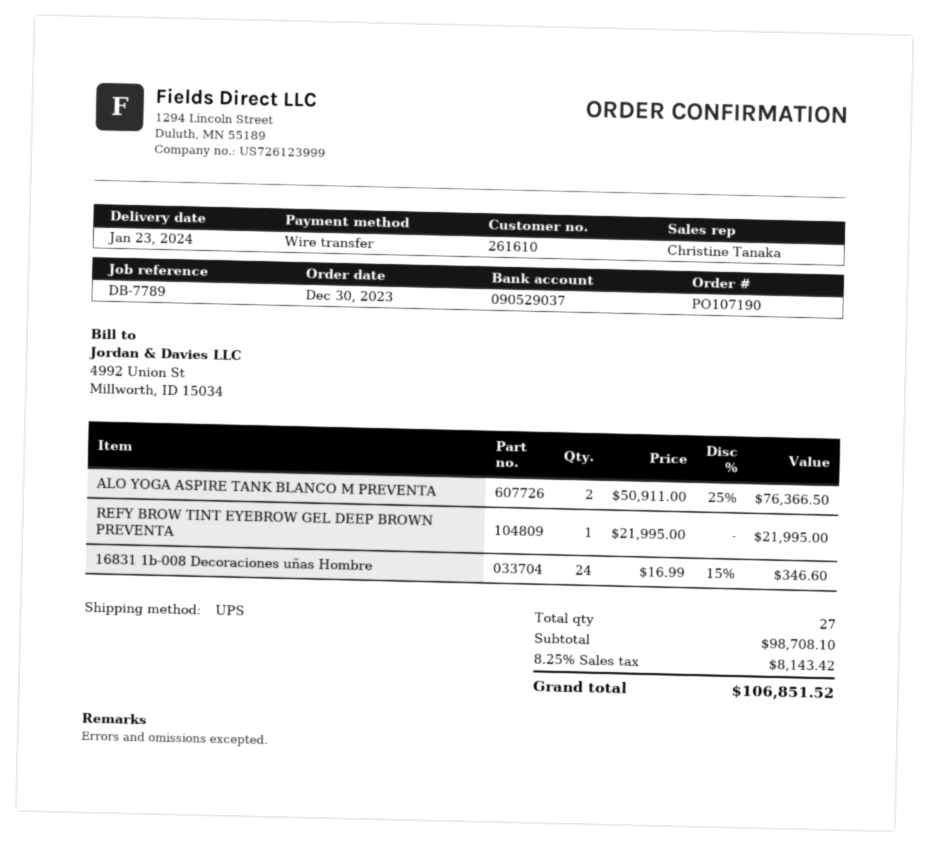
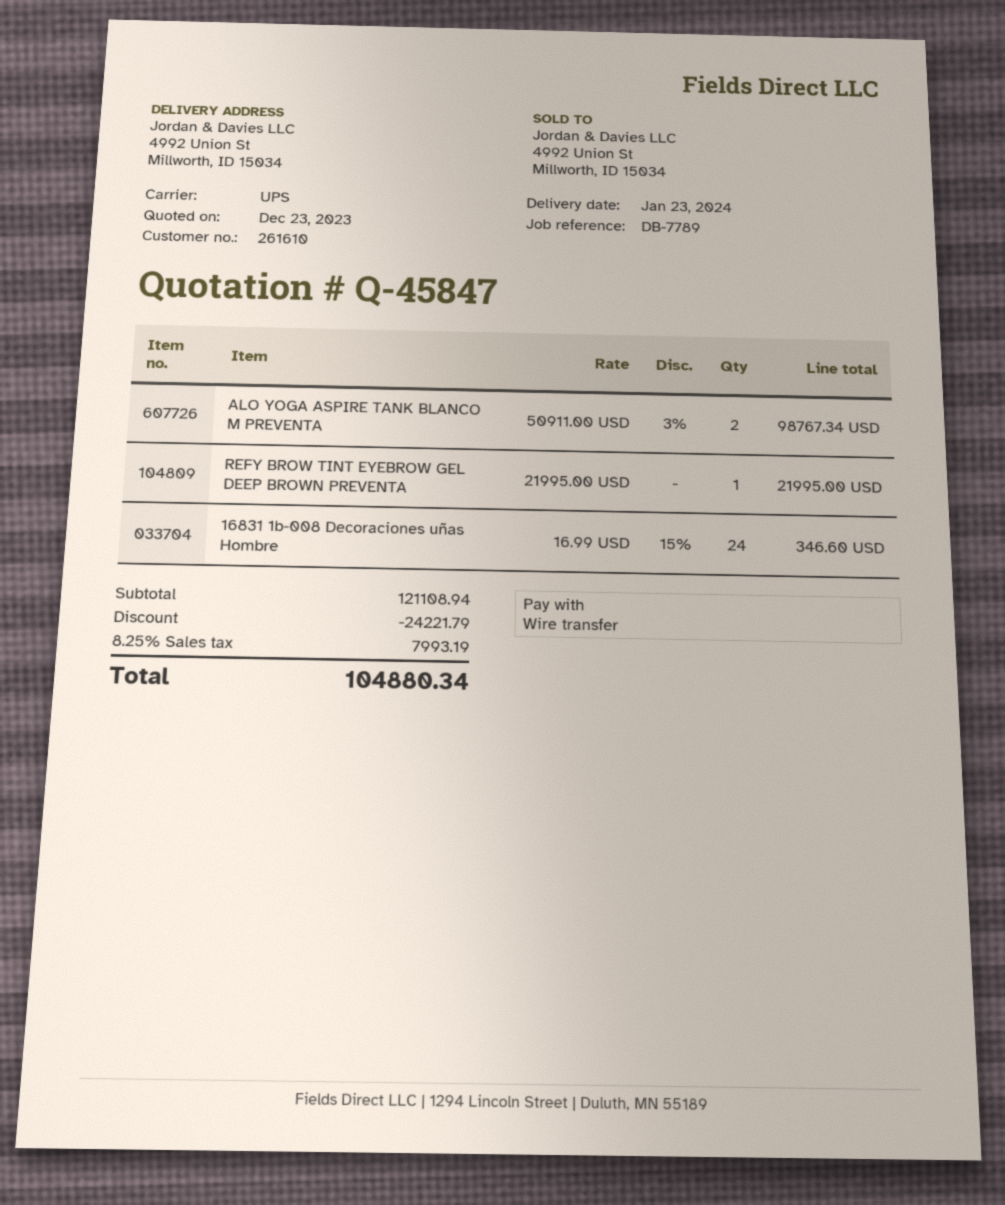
ALO YOGA ASPIRE TANK BLANCO M PREVENTA: 2 x 50911.00 - 25% = 76366.50 -> 2 x 50911.00 - 3% = 98767.34
subtotal: 98708.10 -> 121108.94
discount: none -> 24221.79
tax: 8.25% = 8143.42 -> 8.25% = 7993.19
total: 106851.52 -> 104880.34

